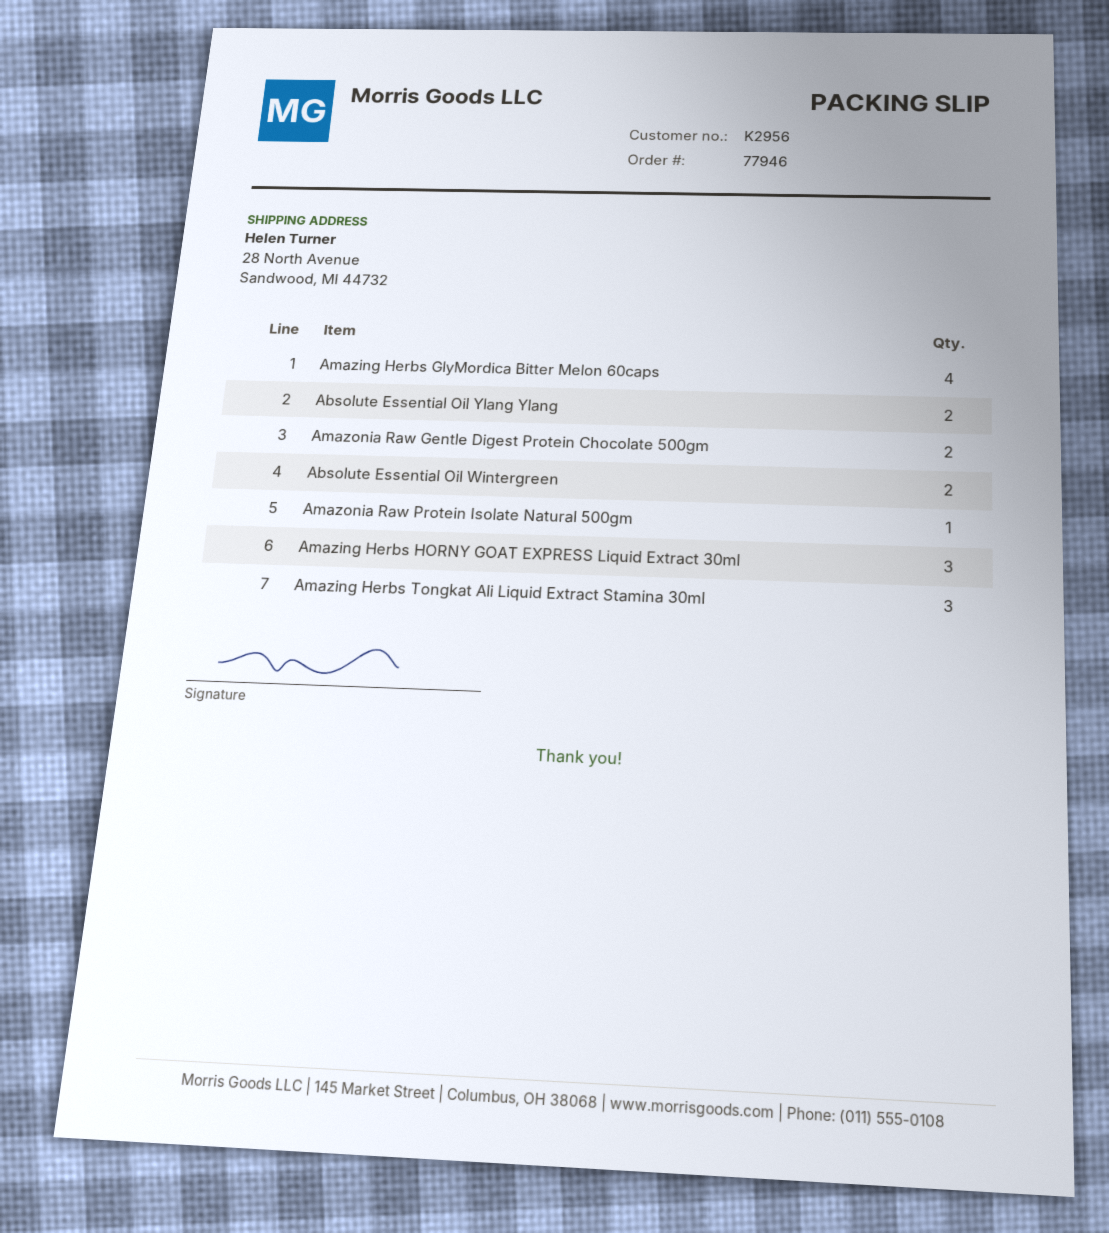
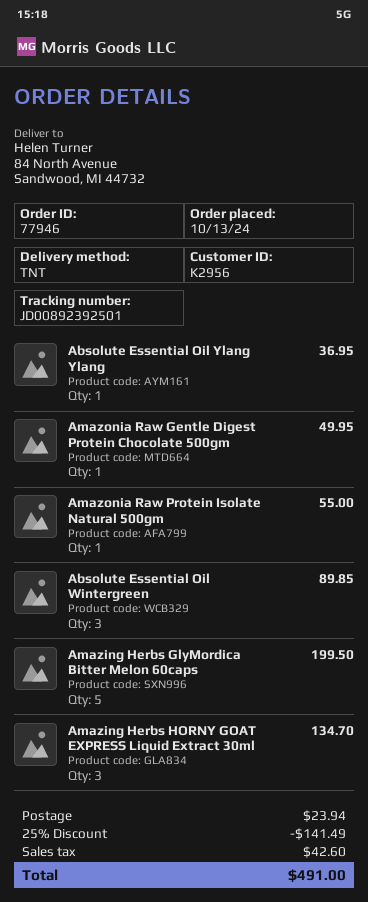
ship to: 28 North Avenue, Sandwood, MI 44732 -> 84 North Avenue, Sandwood, MI 44732
Amazing Herbs GlyMordica Bitter Melon 60caps: 4 -> 5
Absolute Essential Oil Ylang Ylang: 2 -> 1
Amazonia Raw Gentle Digest Protein Chocolate 500gm: 2 -> 1
Absolute Essential Oil Wintergreen: 2 -> 3
Amazing Herbs Tongkat Ali Liquid Extract Stamina 30ml: 3 -> none

